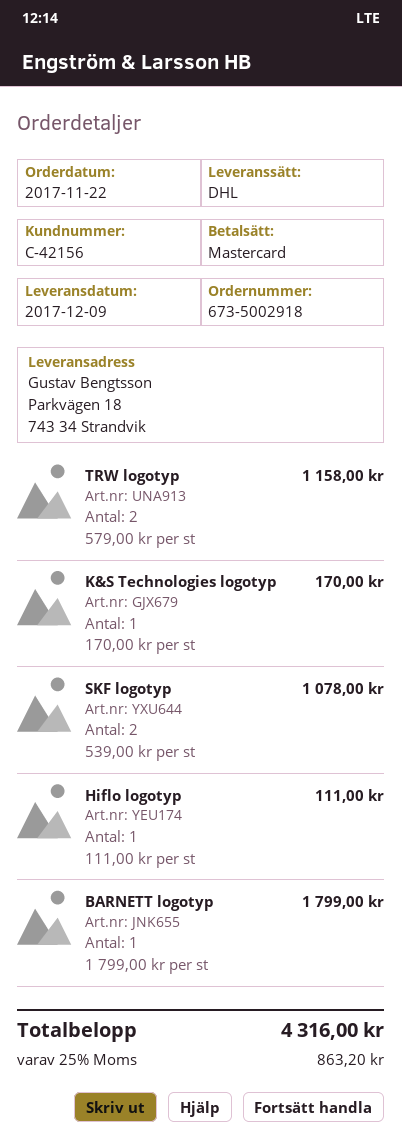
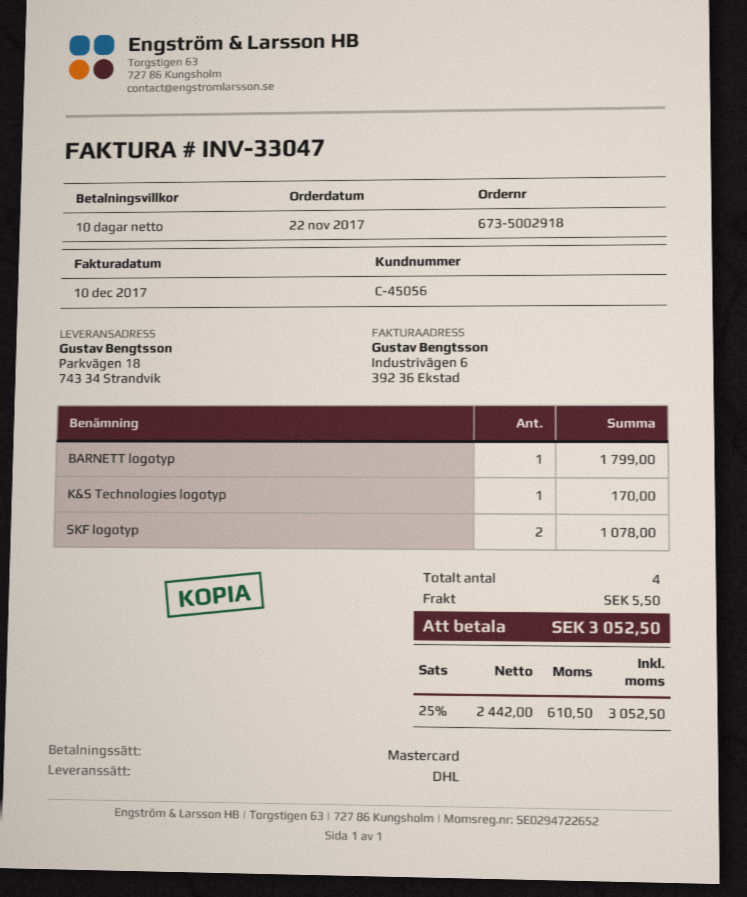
customer number: C-42156 -> C-45056
TRW logotyp: 2 for 1158.00 -> none
Hiflo logotyp: 1 for 111.00 -> none
shipping: none -> 5.50
tax: 25% = 863.20 -> 25% = 610.50
total: 4316.00 -> 3052.50

